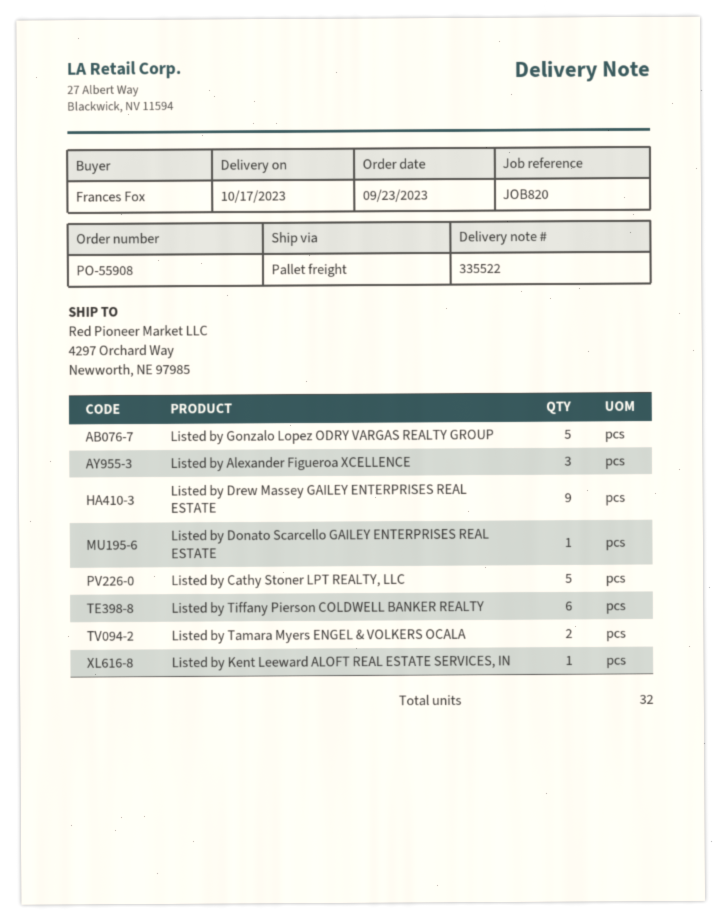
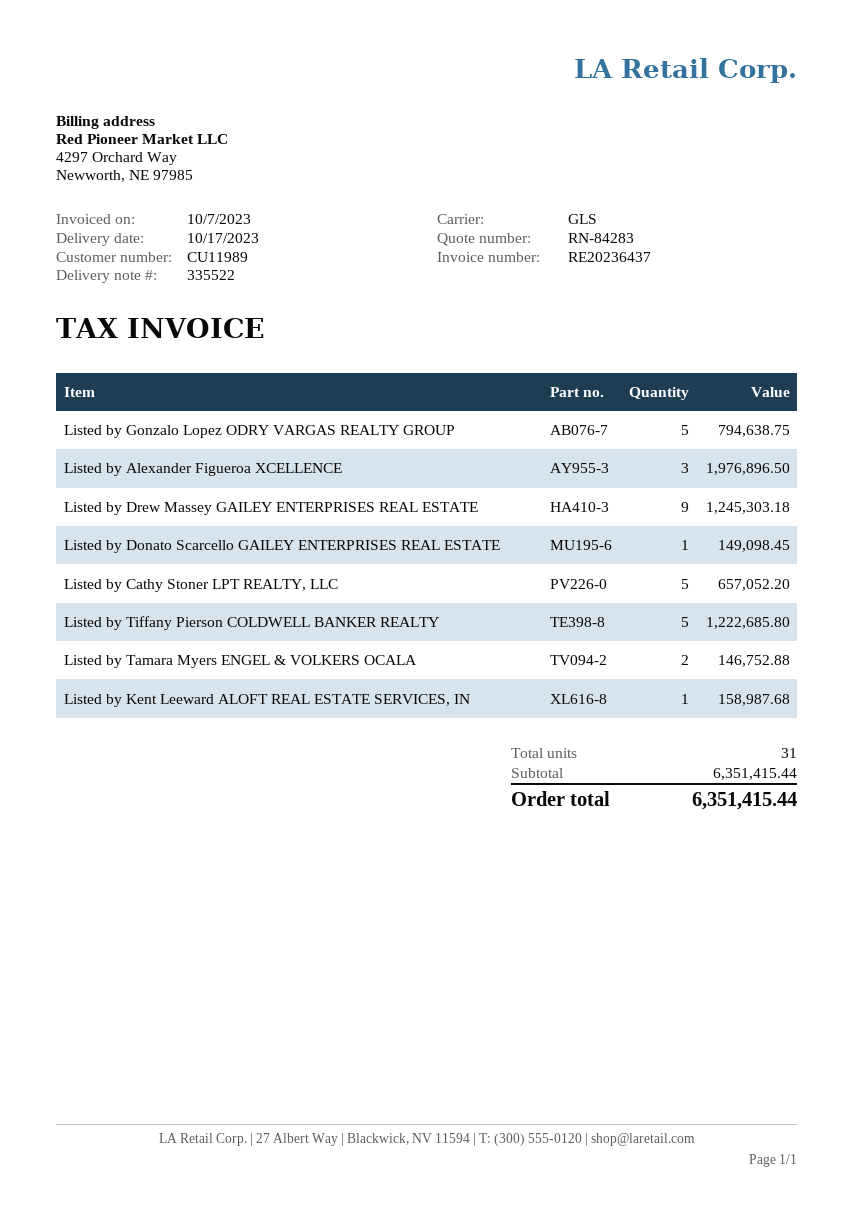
shipping method: pallet freight -> GLS
Listed by Tiffany Pierson COLDWELL BANKER REALTY: 6 -> 5
total quantity: 32 -> 31

